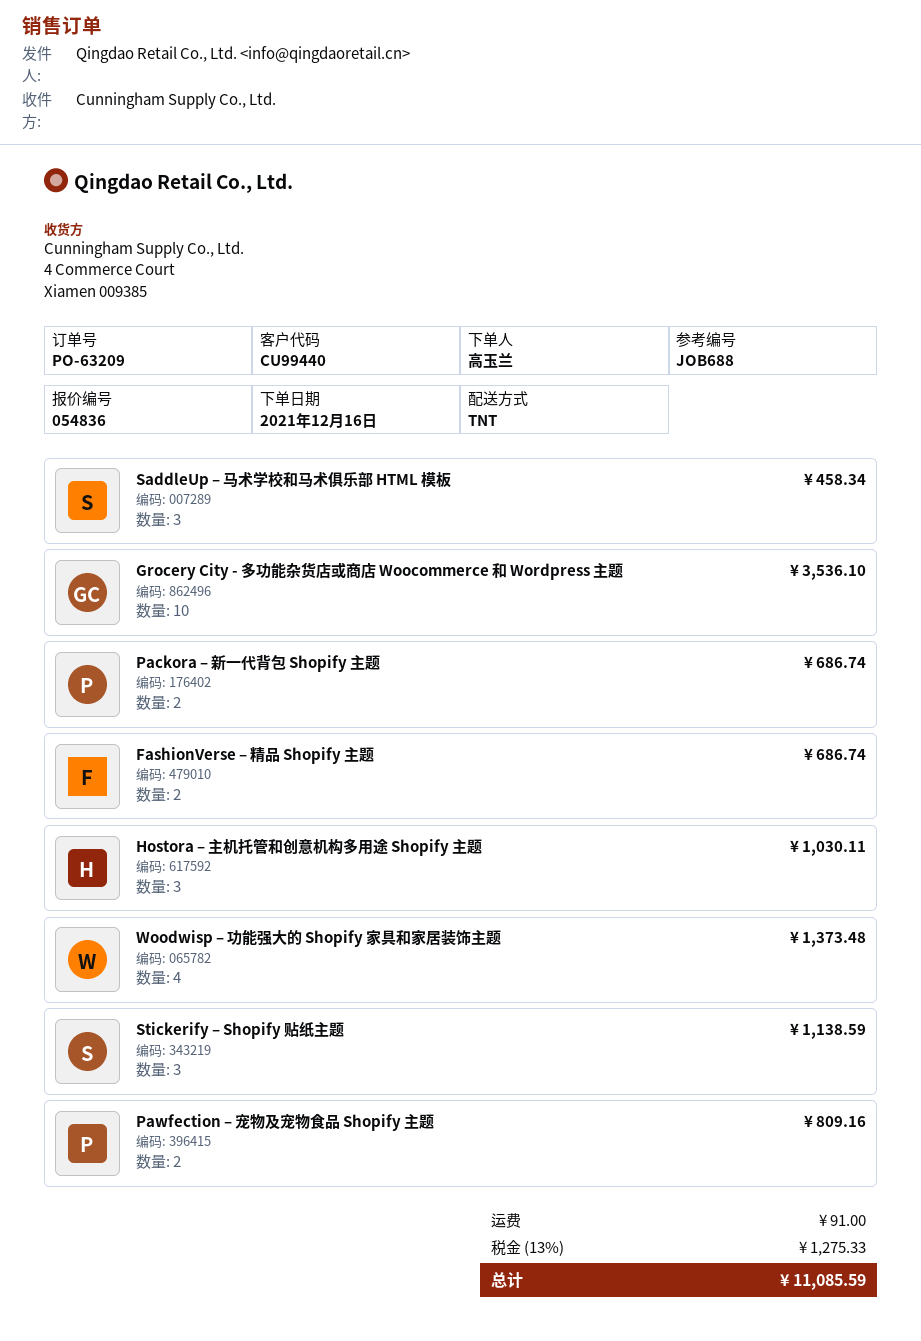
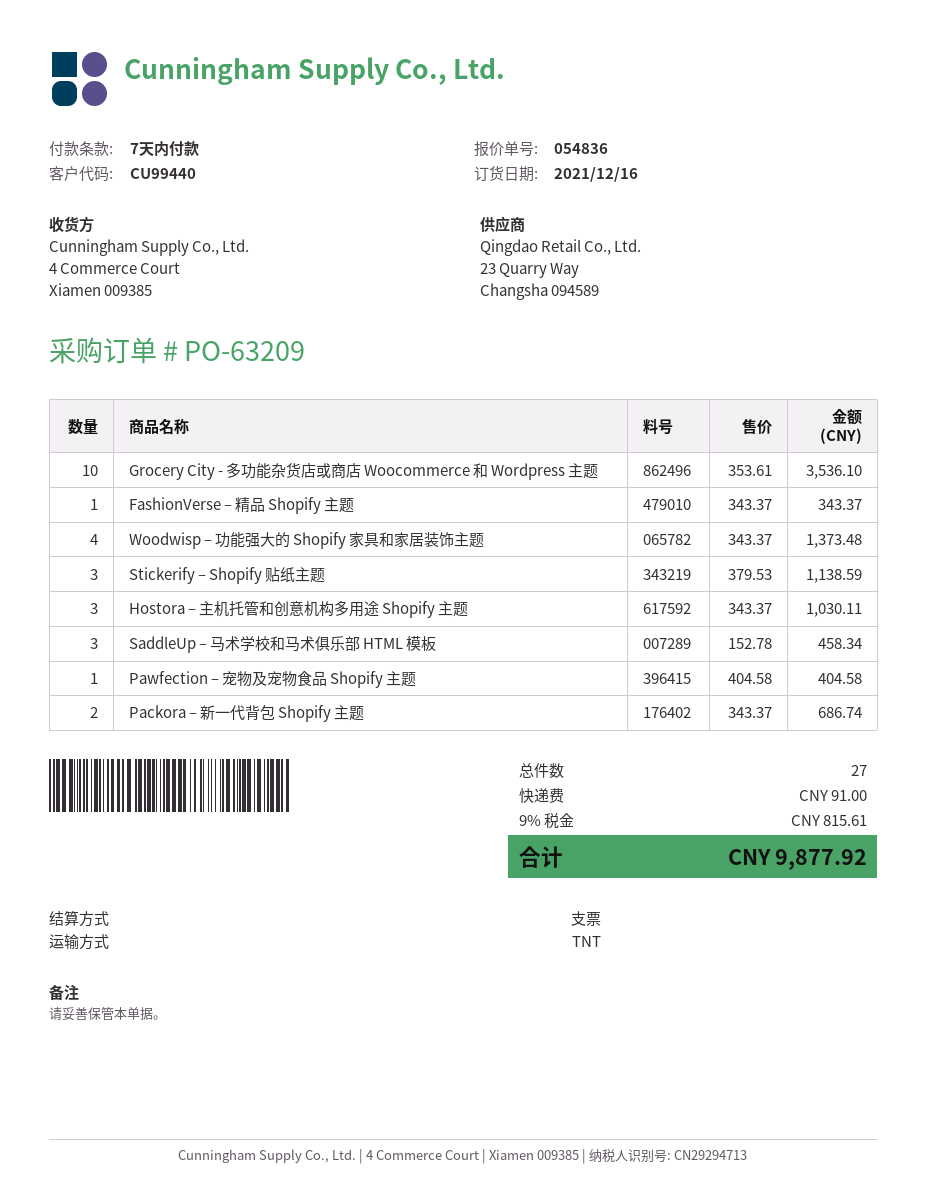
FashionVerse – 精品 Shopify 主题: 2 for 686.74 -> 1 for 343.37
Pawfection – 宠物及宠物食品 Shopify 主题: 2 for 809.16 -> 1 for 404.58
tax: 13% = 1275.33 -> 9% = 815.61
total: 11085.59 -> 9877.92

